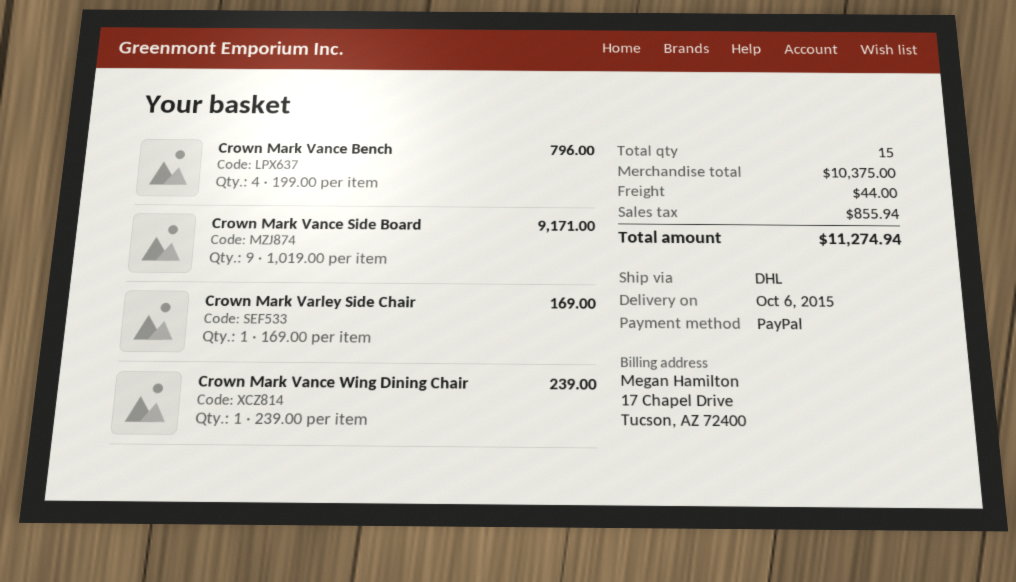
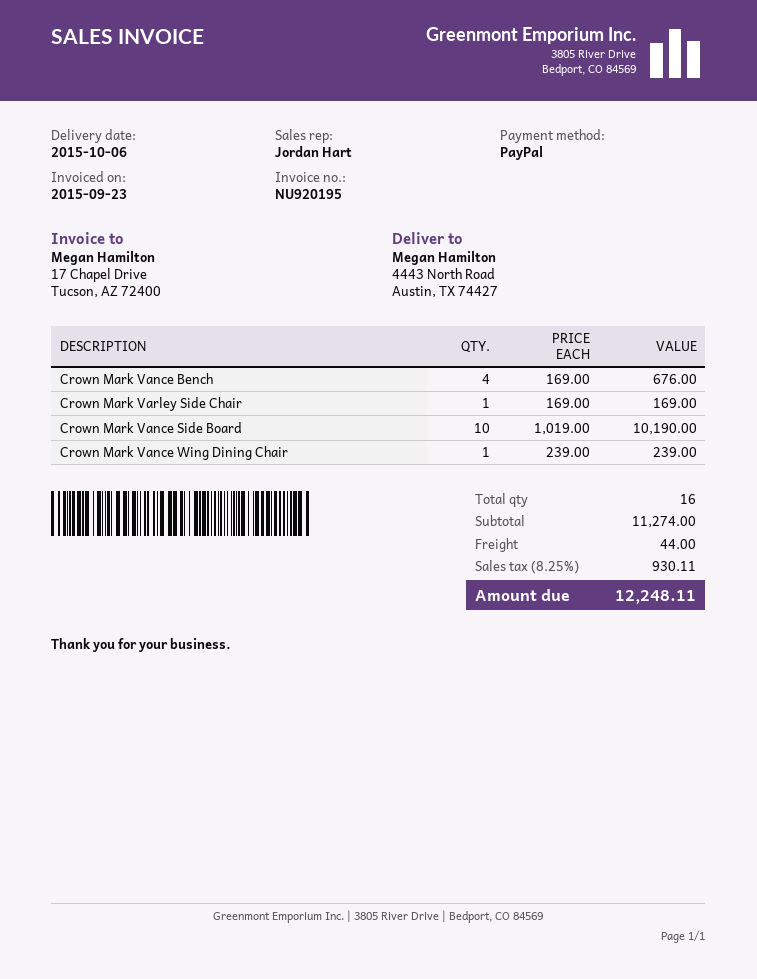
Crown Mark Vance Bench: 4 x 199.00 = 796.00 -> 4 x 169.00 = 676.00
Crown Mark Vance Side Board: 9 x 1019.00 = 9171.00 -> 10 x 1019.00 = 10190.00
total quantity: 15 -> 16
subtotal: 10375.00 -> 11274.00
tax: 855.94 -> 930.11
total: 11274.94 -> 12248.11

